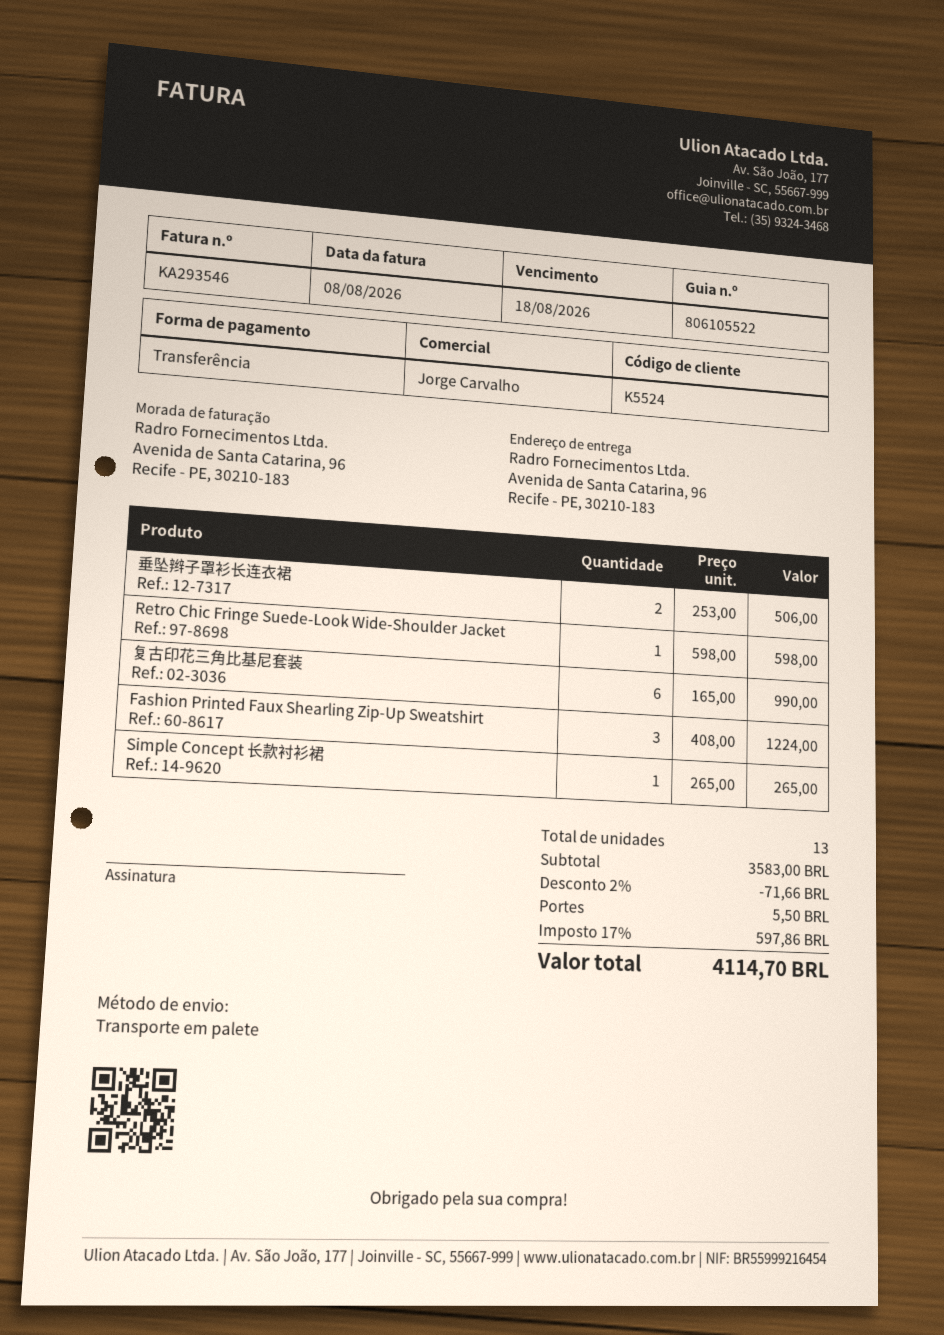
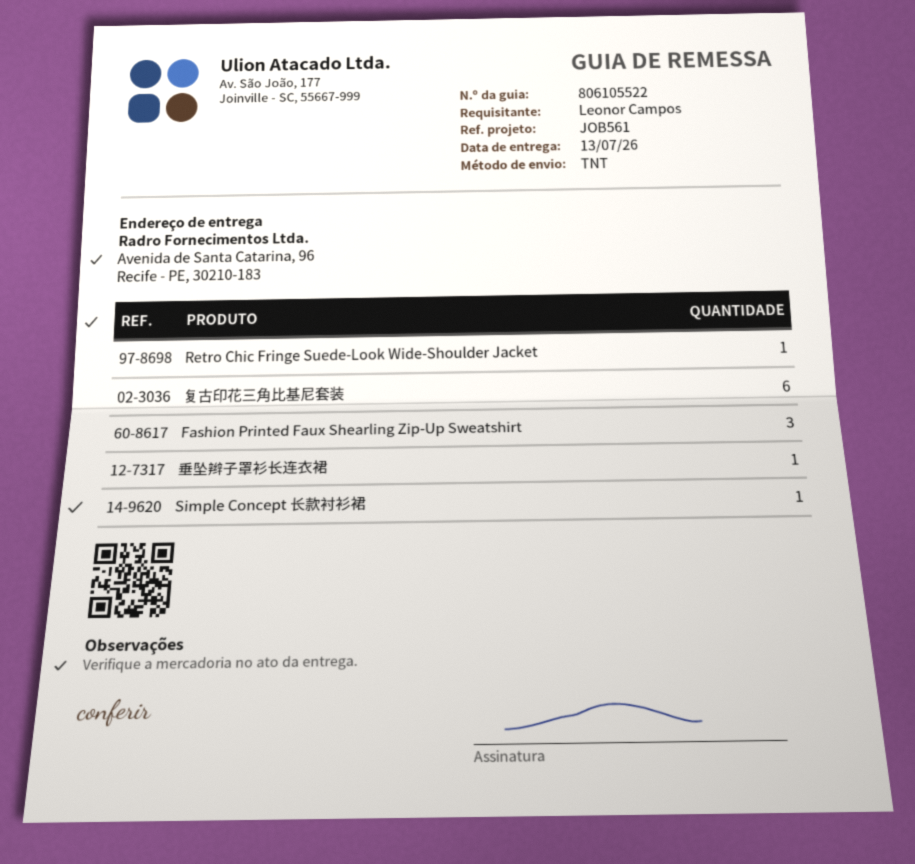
shipping method: pallet freight -> TNT
垂坠辫子罩衫长连衣裙: 2 -> 1

